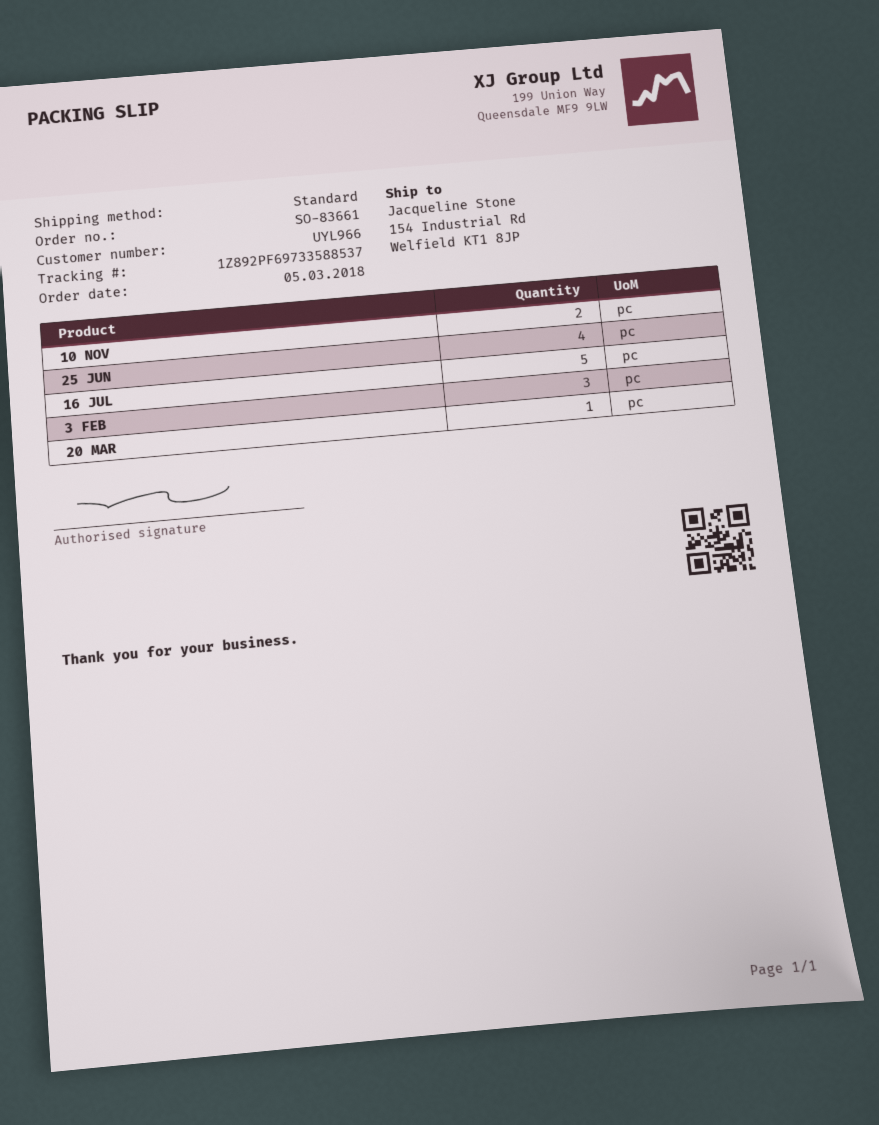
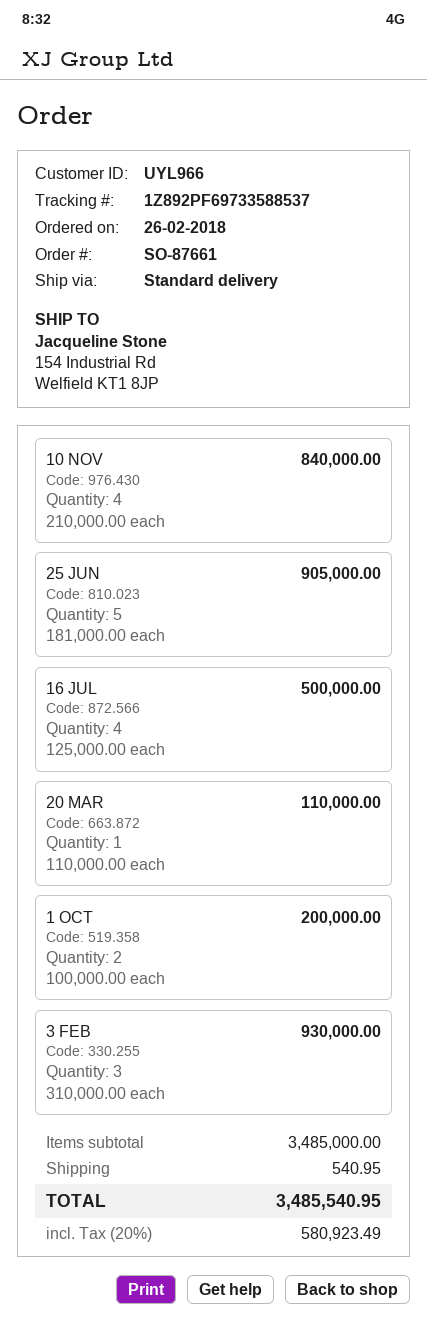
order number: SO-83661 -> SO-87661
order date: 2018-03-05 -> 2018-02-26
10 NOV: 2 -> 4
25 JUN: 4 -> 5
16 JUL: 5 -> 4
1 OCT: none -> 2

